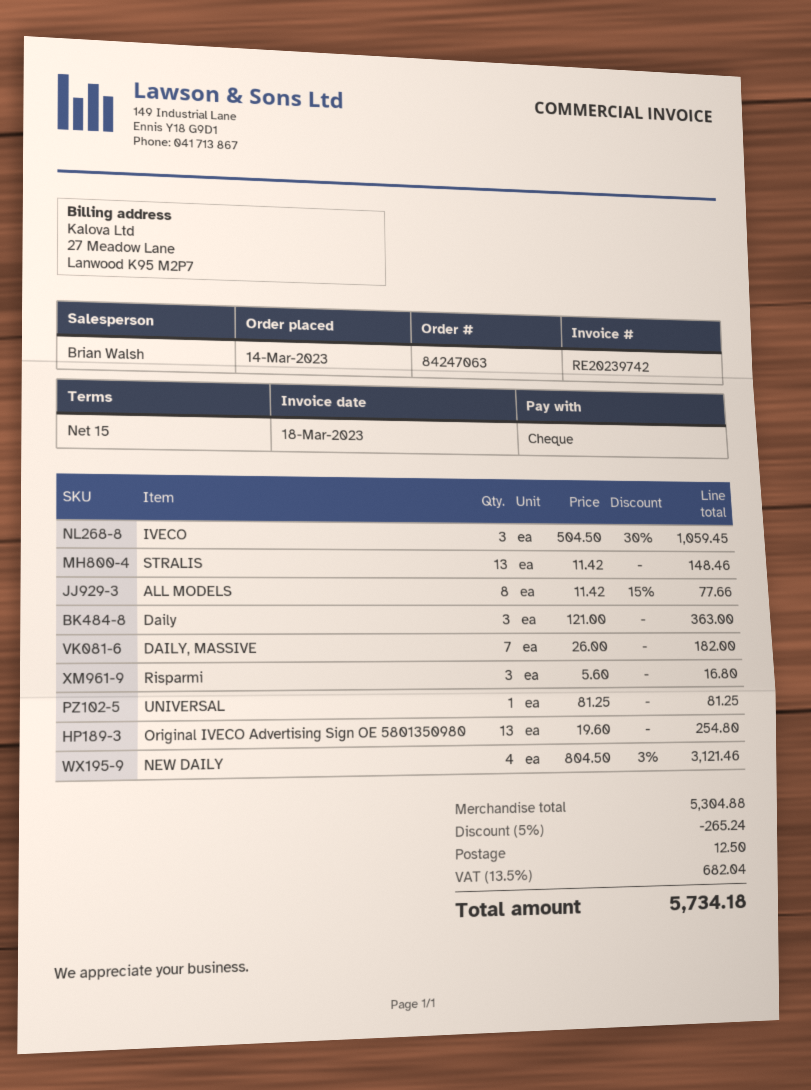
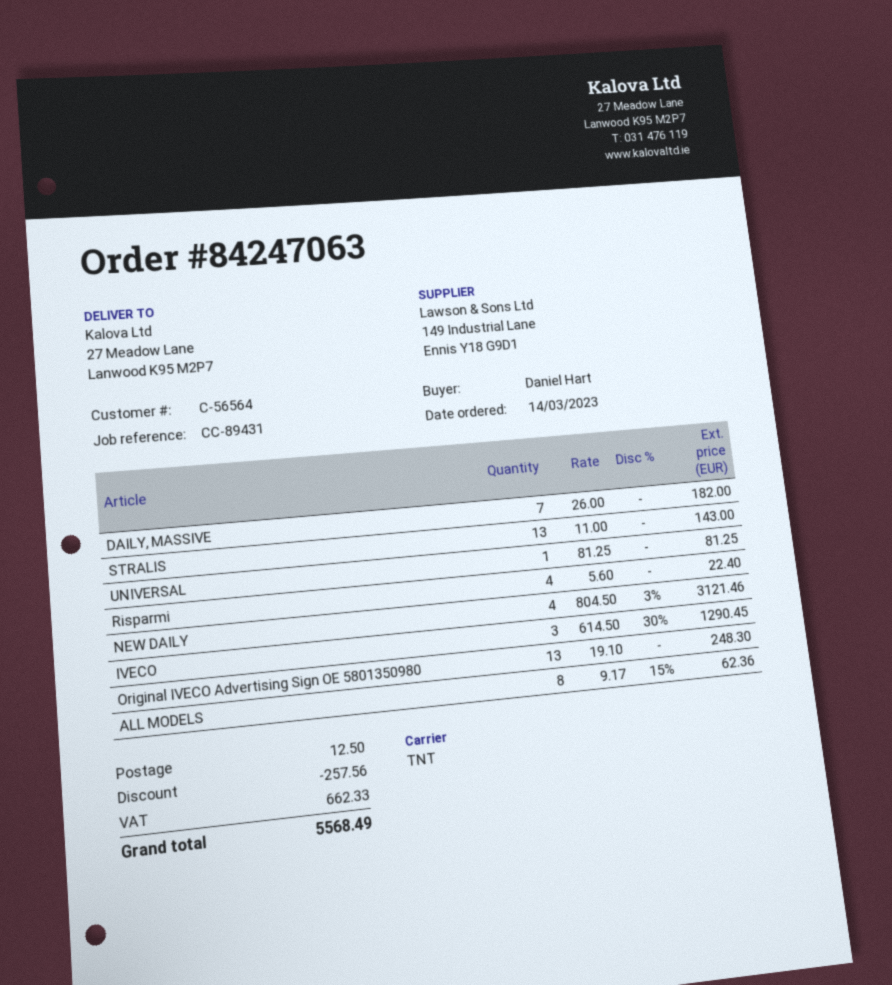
IVECO: 3 x 504.50 - 30% = 1059.45 -> 3 x 614.50 - 30% = 1290.45
STRALIS: 13 x 11.42 = 148.46 -> 13 x 11.00 = 143.00
ALL MODELS: 8 x 11.42 - 15% = 77.66 -> 8 x 9.17 - 15% = 62.36
Daily: 3 x 121.00 = 363.00 -> none
Risparmi: 3 x 5.60 = 16.80 -> 4 x 5.60 = 22.40
Original IVECO Advertising Sign OE 5801350980: 13 x 19.60 = 254.80 -> 13 x 19.10 = 248.30
discount: 265.24 -> 257.56
tax: 682.04 -> 662.33
total: 5734.18 -> 5568.49

